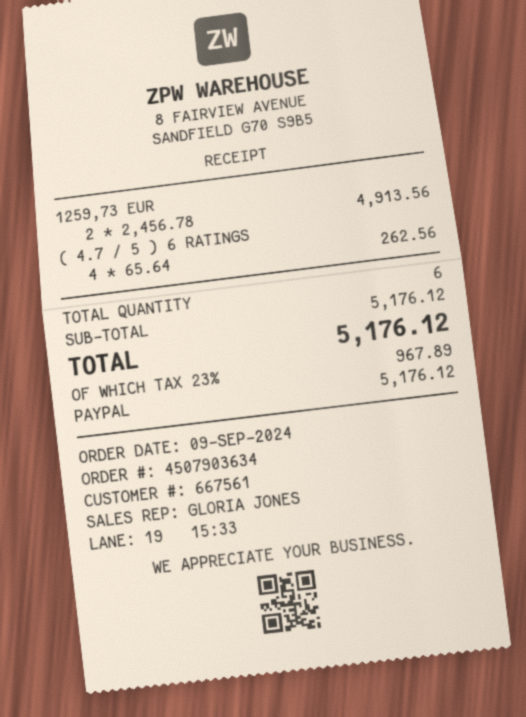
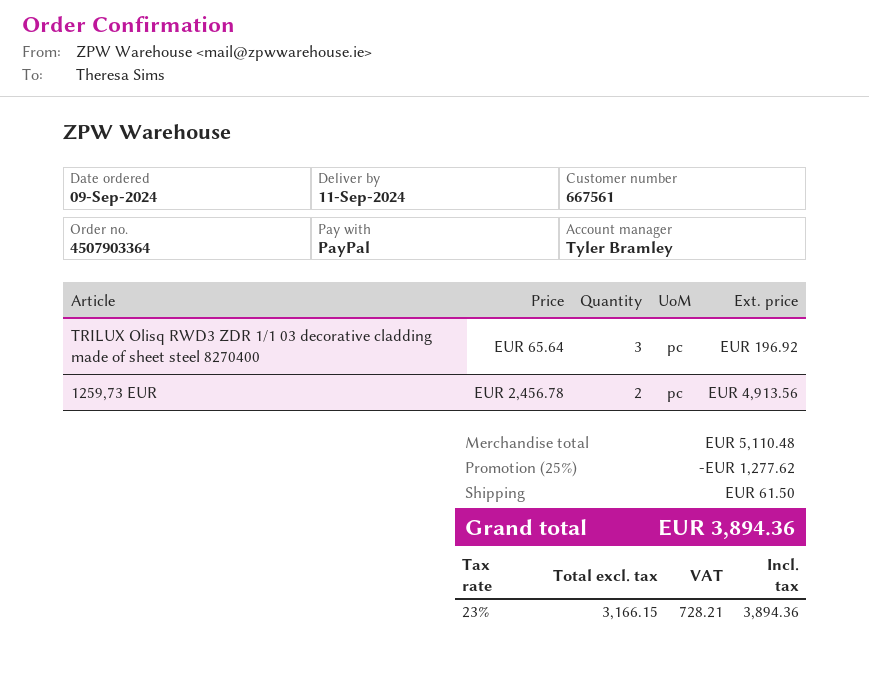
order number: 4507903634 -> 4507903364
sales rep: GLORIA JONES -> Tyler Bramley
( 4.7 / 5 ) 6 RATINGS: 4 x 65.64 = 262.56 -> none
TRILUX Olisq RWD3 ZDR 1/1 03 decorative cladding made of sheet steel 8270400: none -> 3 x 65.64 = 196.92
subtotal: 5176.12 -> 5110.48
discount: none -> 25% = 1277.62
shipping: none -> 61.50
tax: 23% = 967.89 -> 23% = 728.21
total: 5176.12 -> 3894.36

